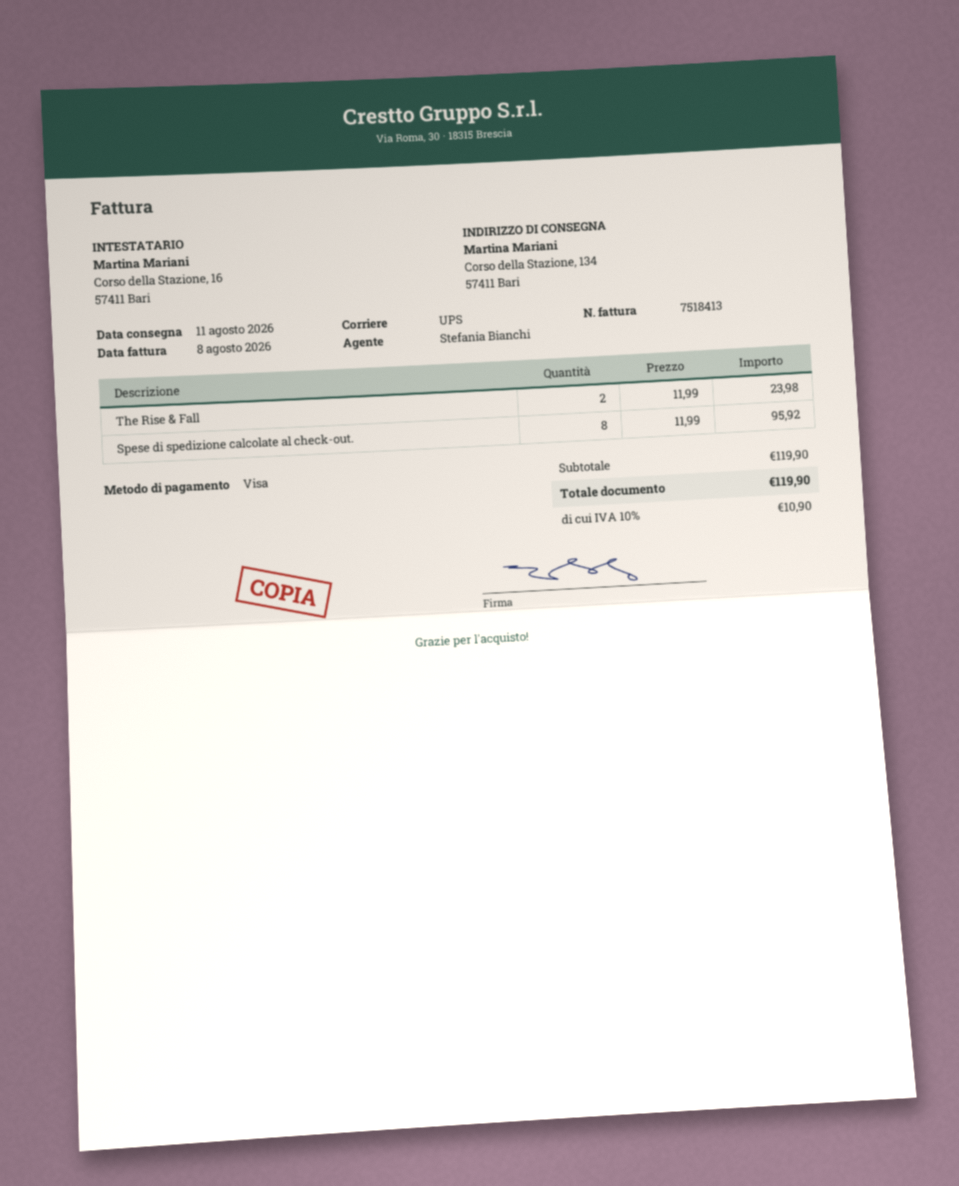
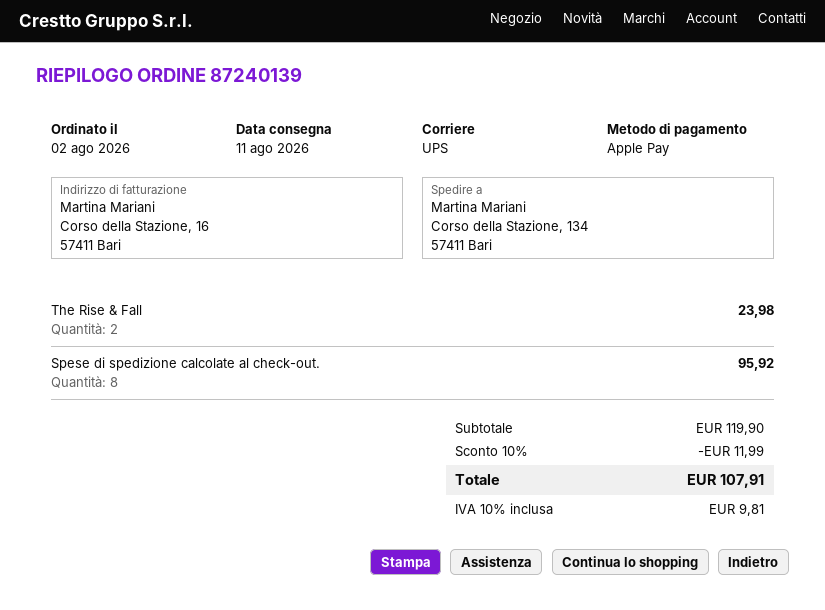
payment method: Visa -> Apple Pay
discount: none -> 10% = 11.99
tax: 10% = 10.90 -> 10% = 9.81
total: 119.90 -> 107.91

